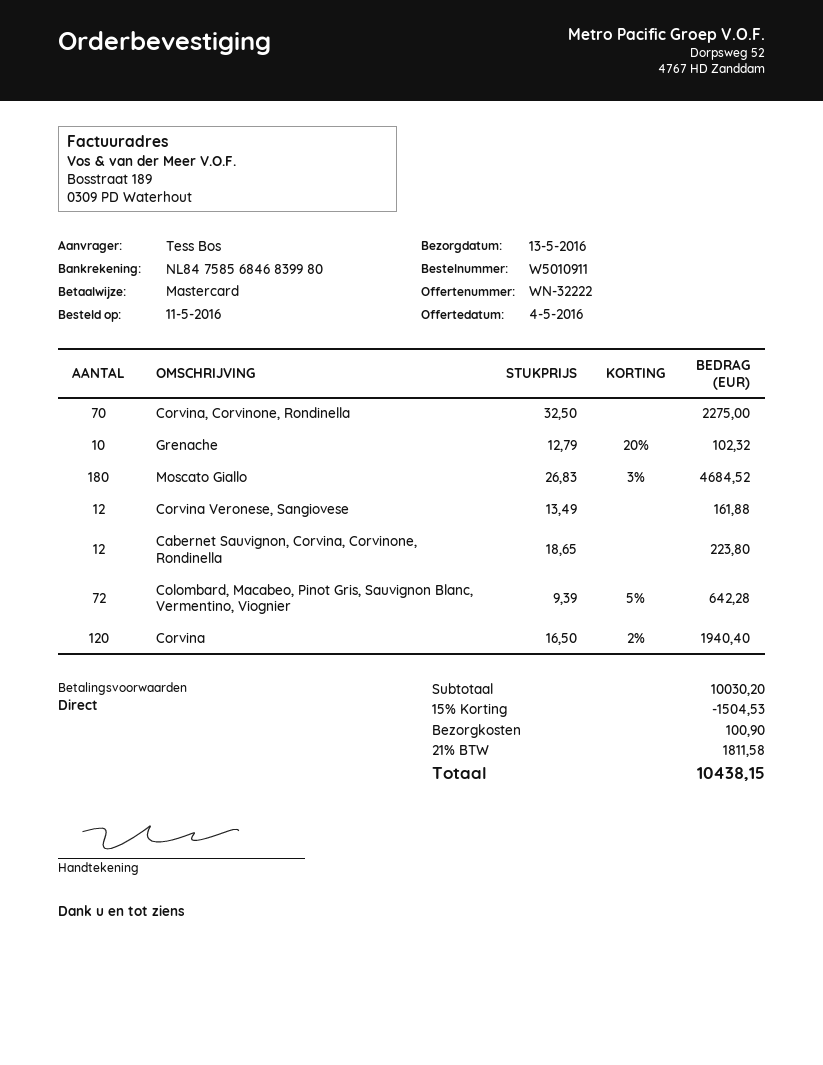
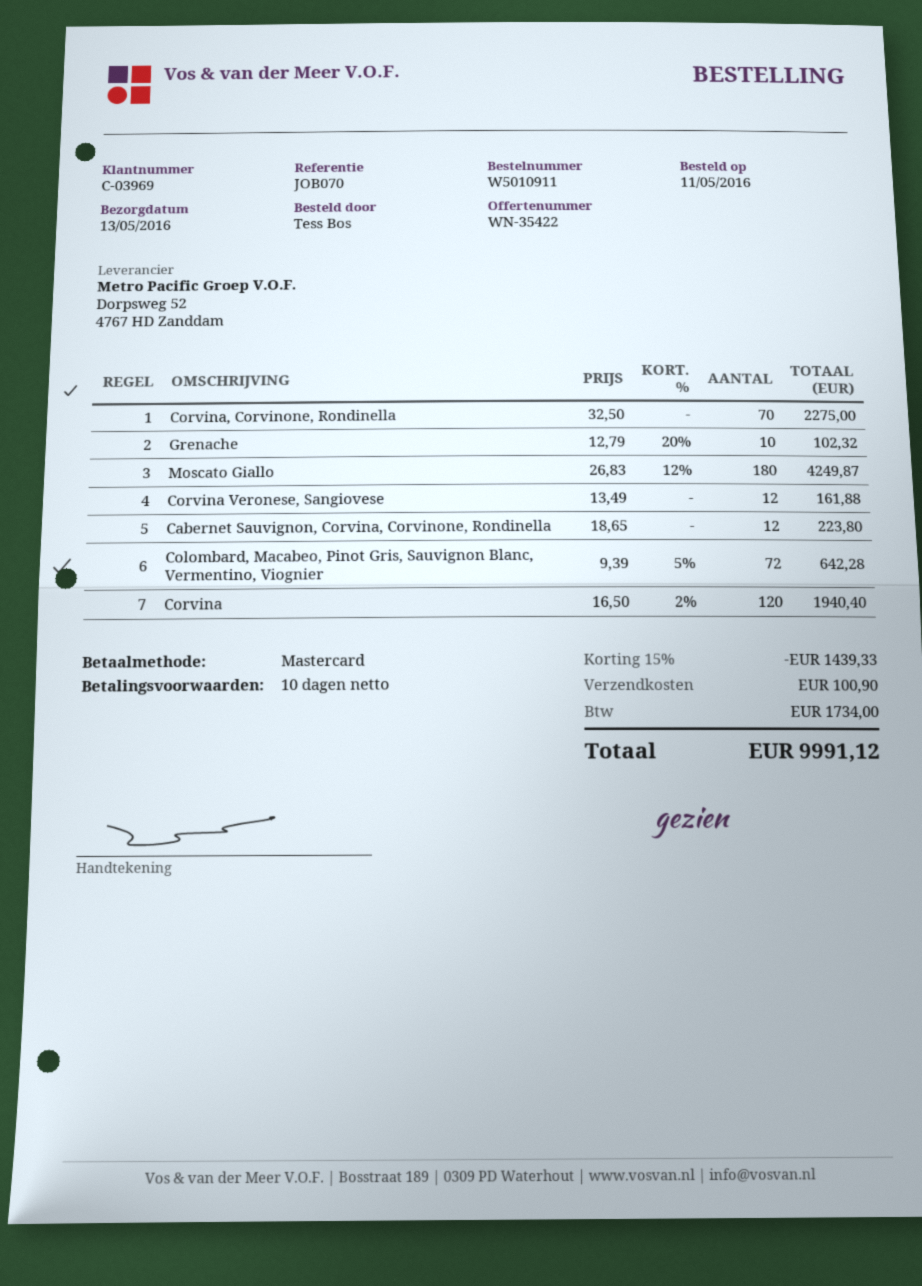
quote number: WN-32222 -> WN-35422
payment terms: on receipt -> 10 days
Moscato Giallo: 180 x 26.83 - 3% = 4684.52 -> 180 x 26.83 - 12% = 4249.87
discount: 15% = 1504.53 -> 15% = 1439.33
tax: 1811.58 -> 1734.00
total: 10438.15 -> 9991.12

